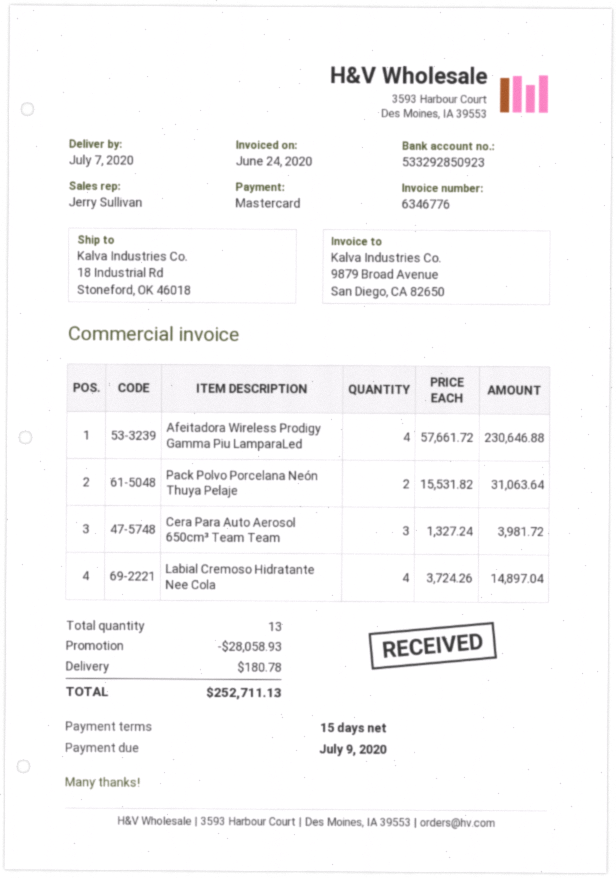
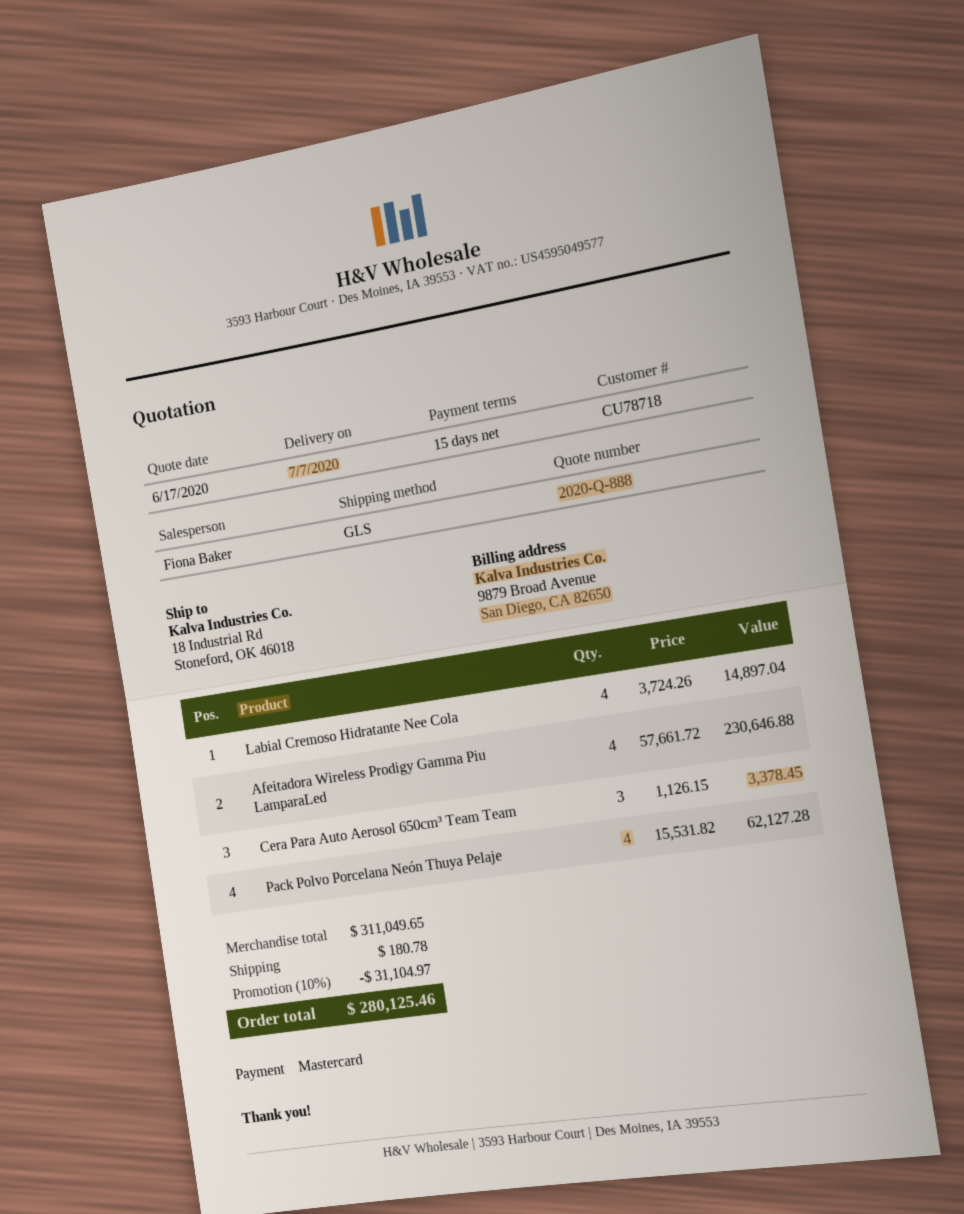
sales rep: Jerry Sullivan -> Fiona Baker
Pack Polvo Porcelana Neón Thuya Pelaje: 2 x 15531.82 = 31063.64 -> 4 x 15531.82 = 62127.28
Cera Para Auto Aerosol 650cm³ Team Team: 3 x 1327.24 = 3981.72 -> 3 x 1126.15 = 3378.45
discount: 28058.93 -> 31104.97
total: 252711.13 -> 280125.46

